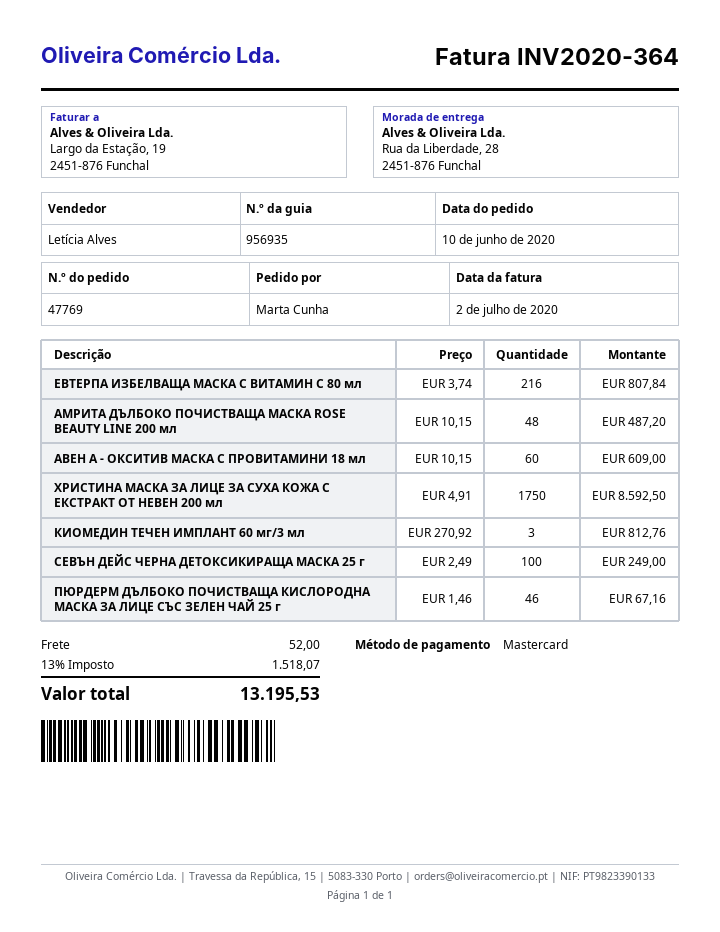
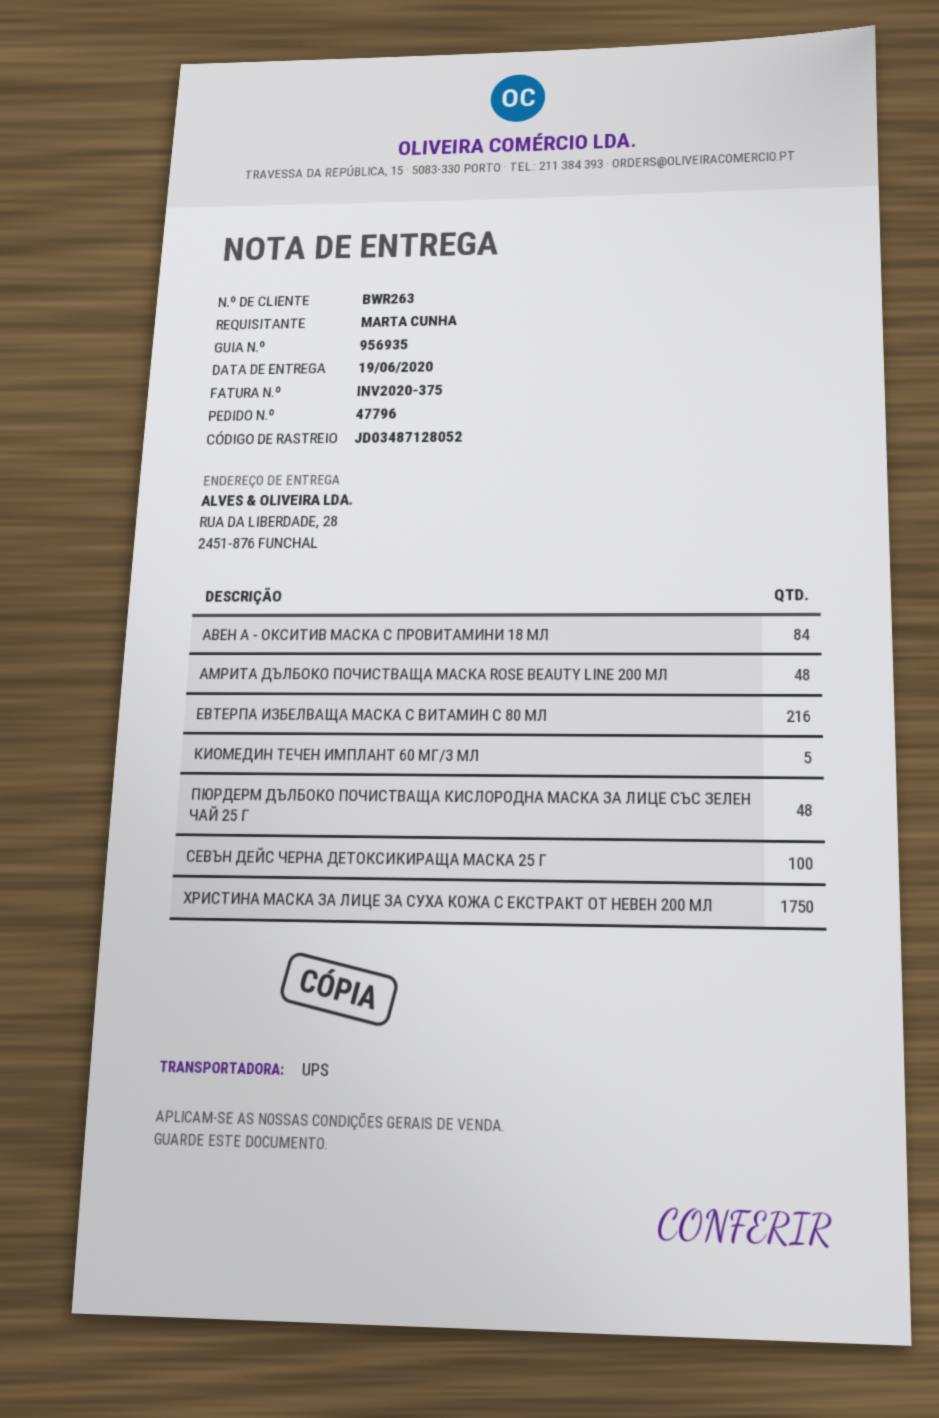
order number: 47769 -> 47796
invoice number: INV2020-364 -> INV2020-375
АВЕН А - ОКСИТИВ МАСКА С ПРОВИТАМИНИ 18 мл: 60 -> 84
КИОМЕДИН ТЕЧЕН ИМПЛАНТ 60 мг/3 мл: 3 -> 5
ПЮРДЕРМ ДЪЛБОКО ПОЧИСТВАЩА КИСЛОРОДНА МАСКА ЗА ЛИЦЕ СЪС ЗЕЛЕН ЧАЙ 25 г: 46 -> 48

